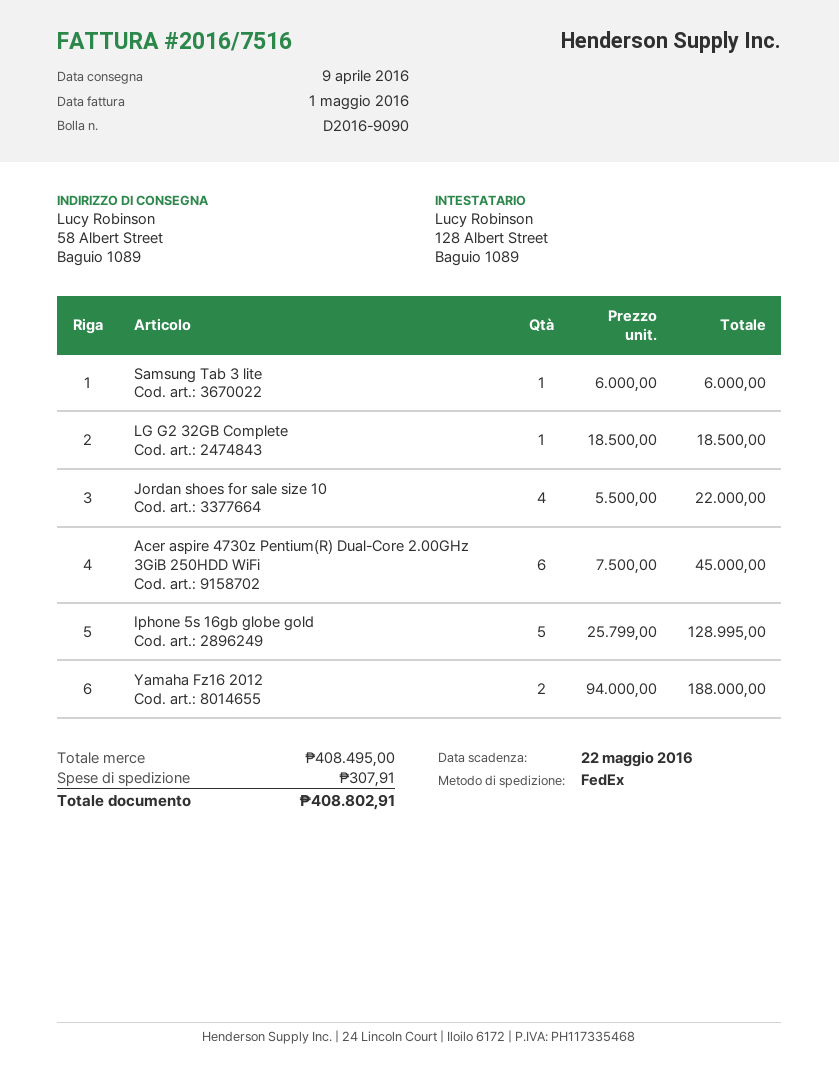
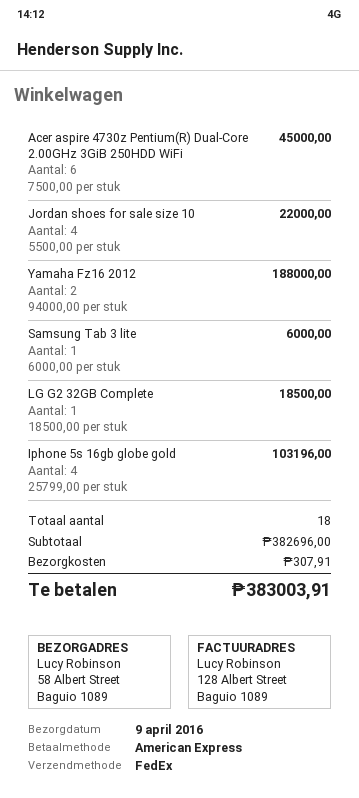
Iphone 5s 16gb globe gold: 5 x 25799.00 = 128995.00 -> 4 x 25799.00 = 103196.00
subtotal: 408495.00 -> 382696.00
total: 408802.91 -> 383003.91

